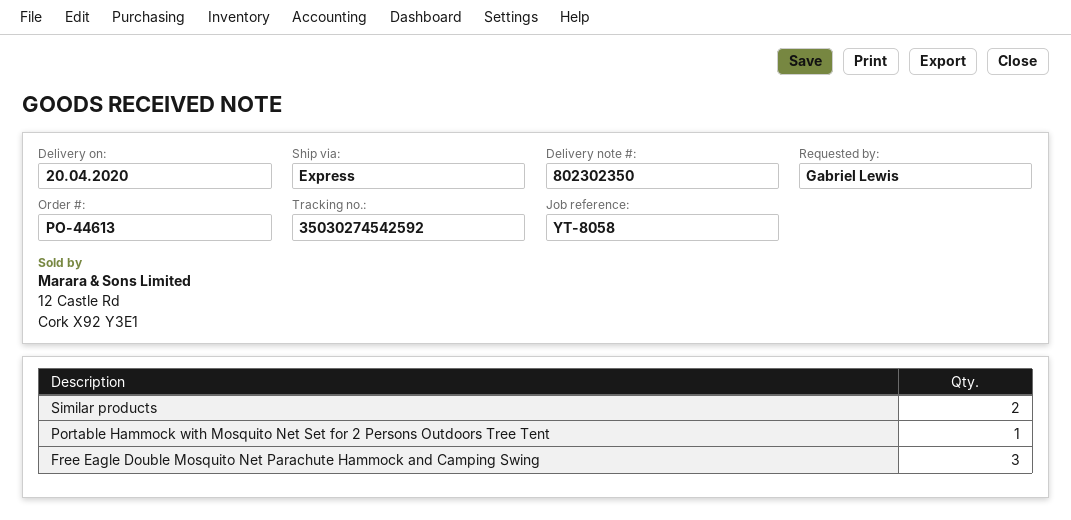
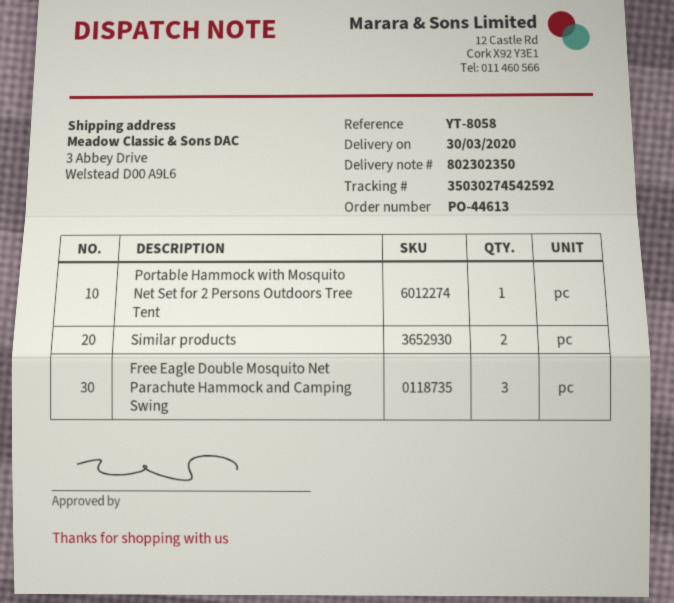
delivery date: 2020-04-20 -> 2020-03-30

